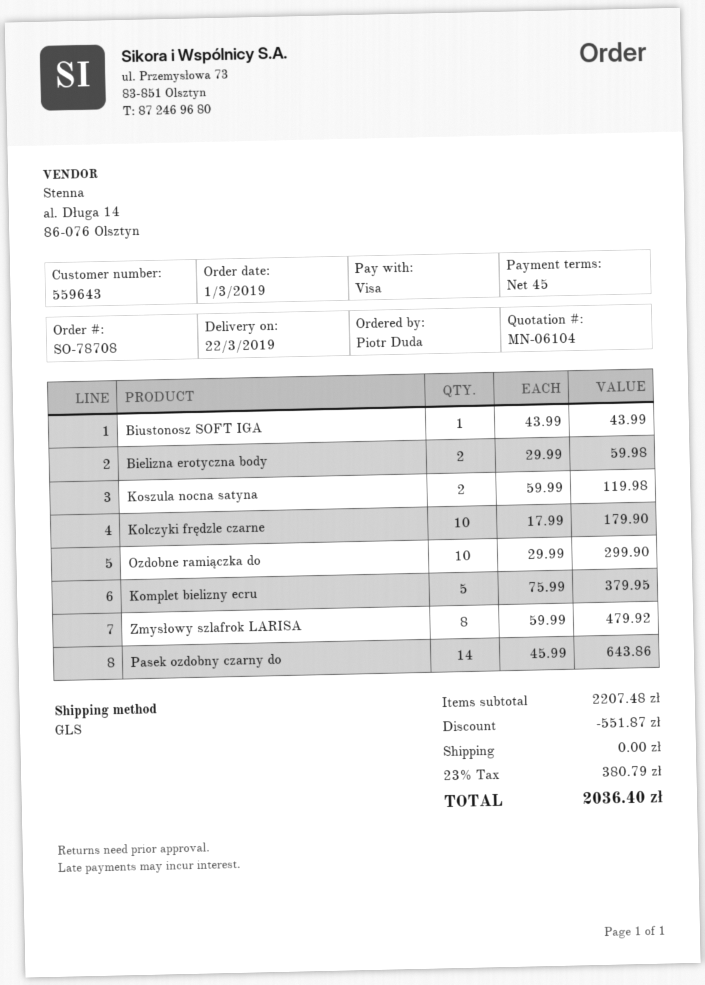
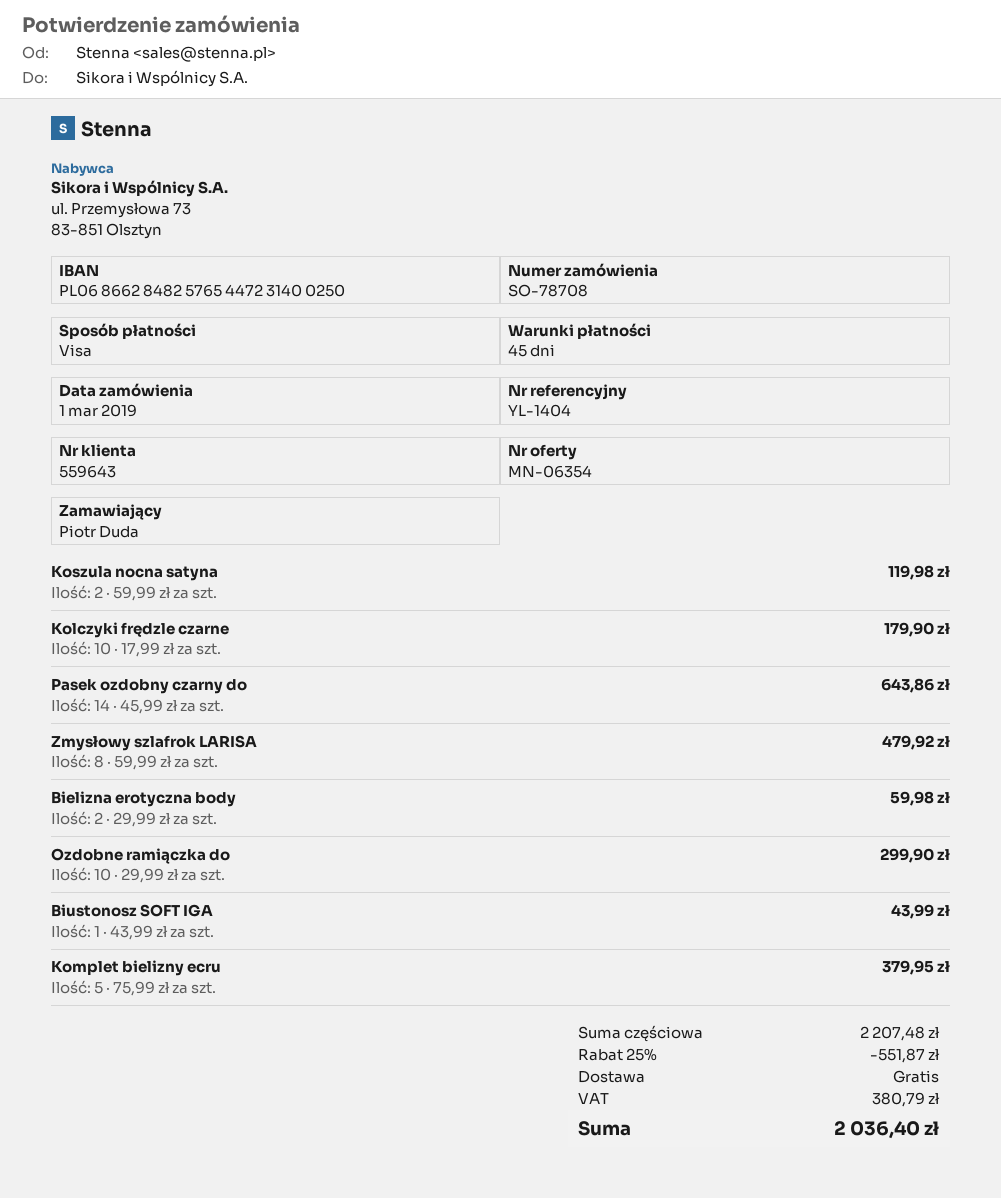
quote number: MN-06104 -> MN-06354

